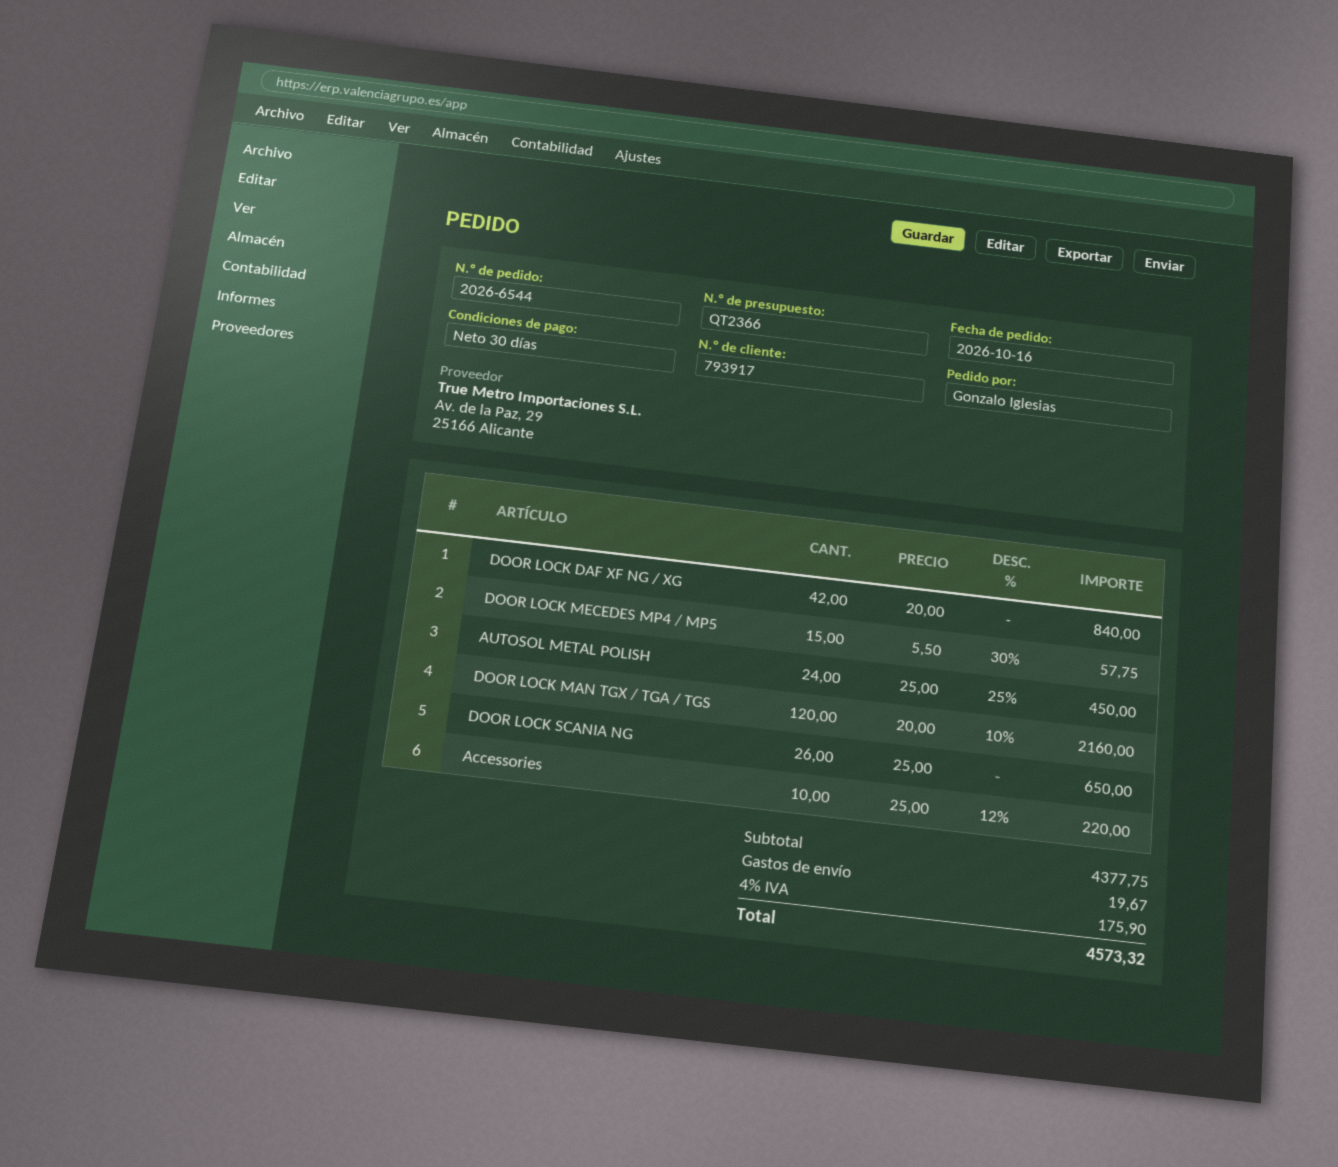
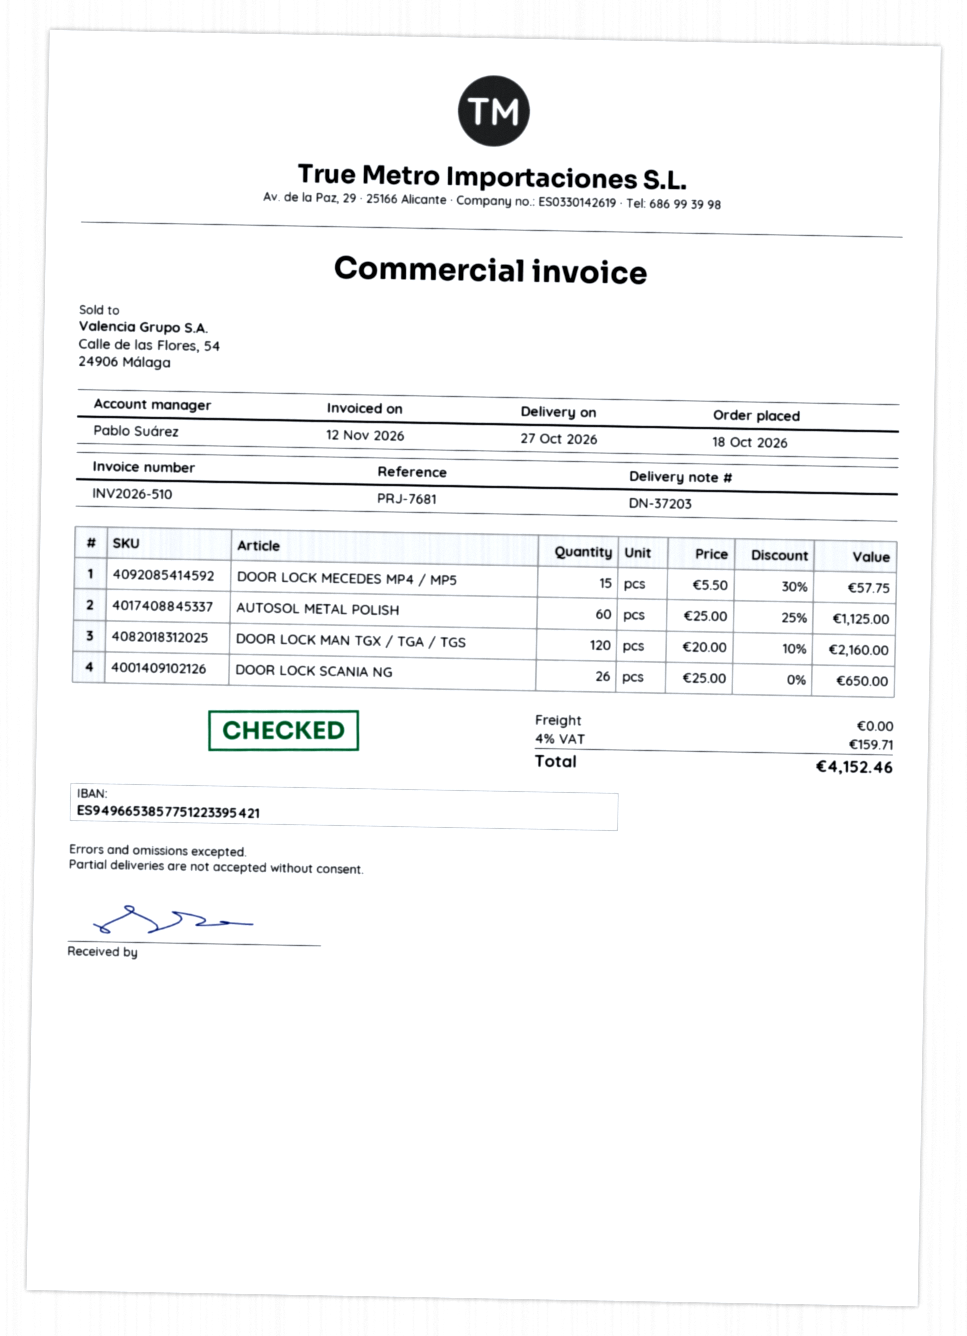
order date: 2026-10-16 -> 2026-10-18
DOOR LOCK DAF XF NG / XG: 42 x 20.00 = 840.00 -> none
AUTOSOL METAL POLISH: 24 x 25.00 - 25% = 450.00 -> 60 x 25.00 - 25% = 1125.00
Accessories: 10 x 25.00 - 12% = 220.00 -> none
shipping: 19.67 -> 0.00
tax: 4% = 175.90 -> 4% = 159.71
total: 4573.32 -> 4152.46

